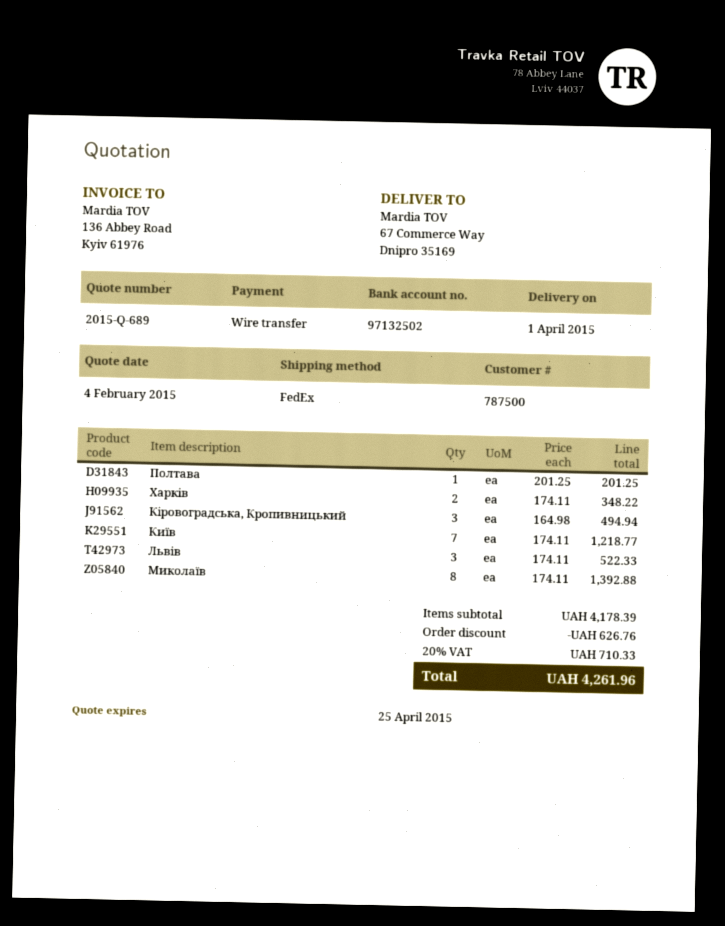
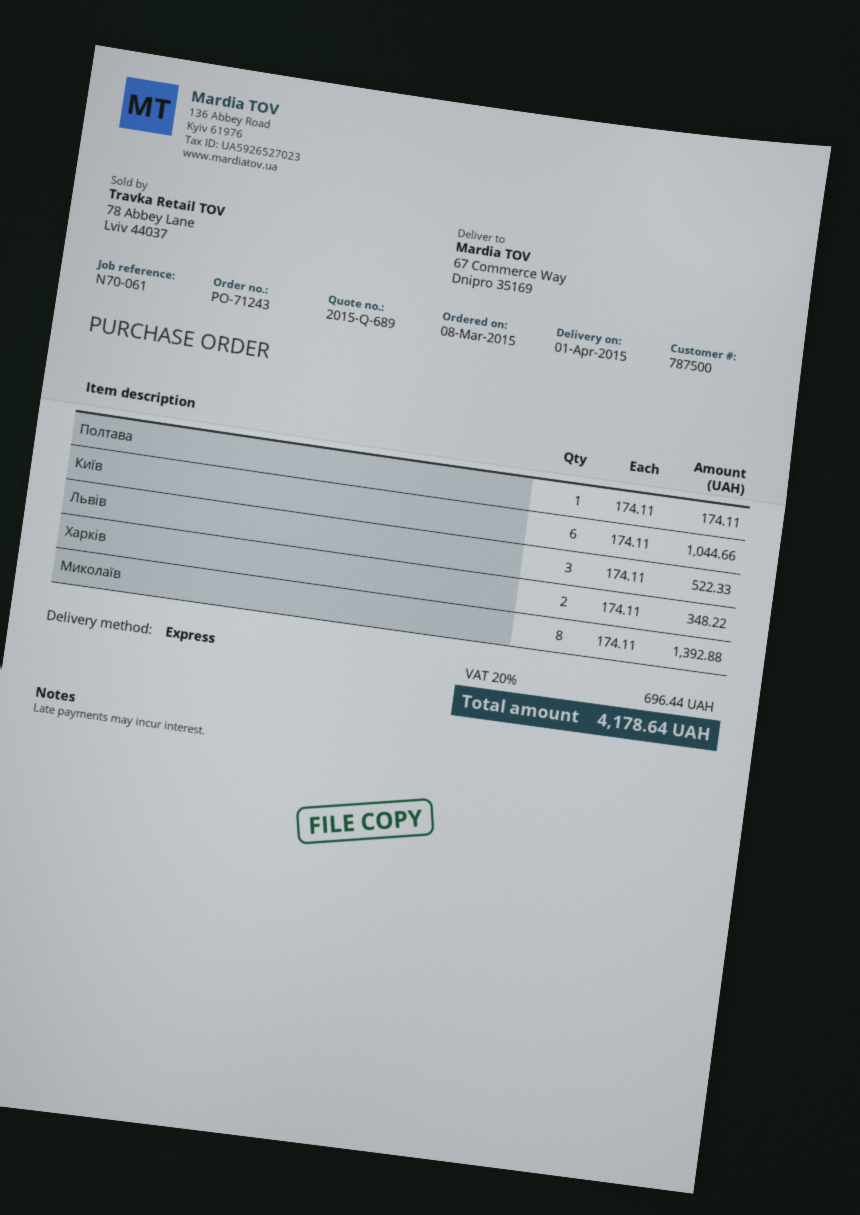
shipping method: FedEx -> express
Полтава: 1 x 201.25 = 201.25 -> 1 x 174.11 = 174.11
Кіровоградська, Кропивницький: 3 x 164.98 = 494.94 -> none
Київ: 7 x 174.11 = 1218.77 -> 6 x 174.11 = 1044.66
discount: 626.76 -> none
tax: 20% = 710.33 -> 20% = 696.44
total: 4261.96 -> 4178.64

